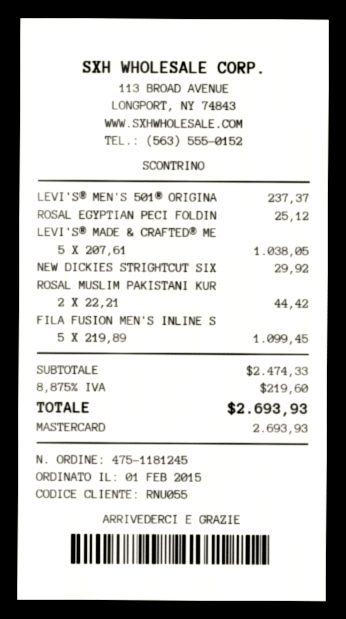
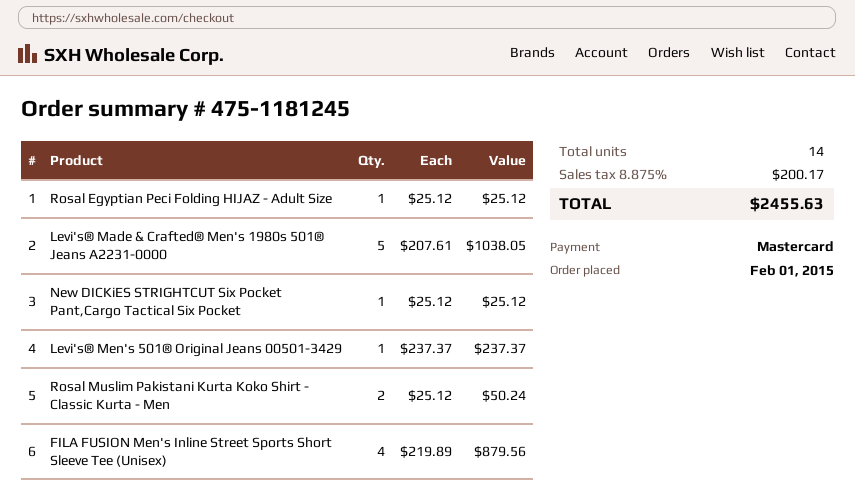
NEW DICKIES STRIGHTCUT SIX: 1 x 29.92 = 29.92 -> 1 x 25.12 = 25.12
ROSAL MUSLIM PAKISTANI KUR: 2 x 22.21 = 44.42 -> 2 x 25.12 = 50.24
FILA FUSION MEN'S INLINE S: 5 x 219.89 = 1099.45 -> 4 x 219.89 = 879.56
tax: 8.875% = 219.60 -> 8.875% = 200.17
total: 2693.93 -> 2455.63

